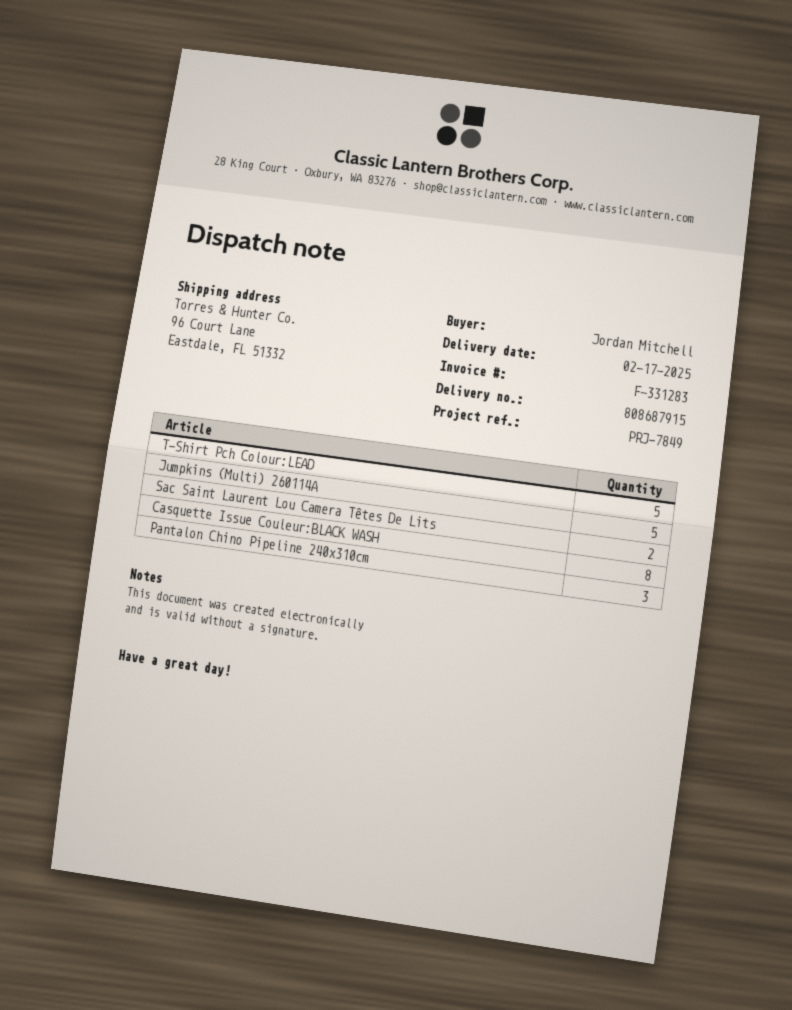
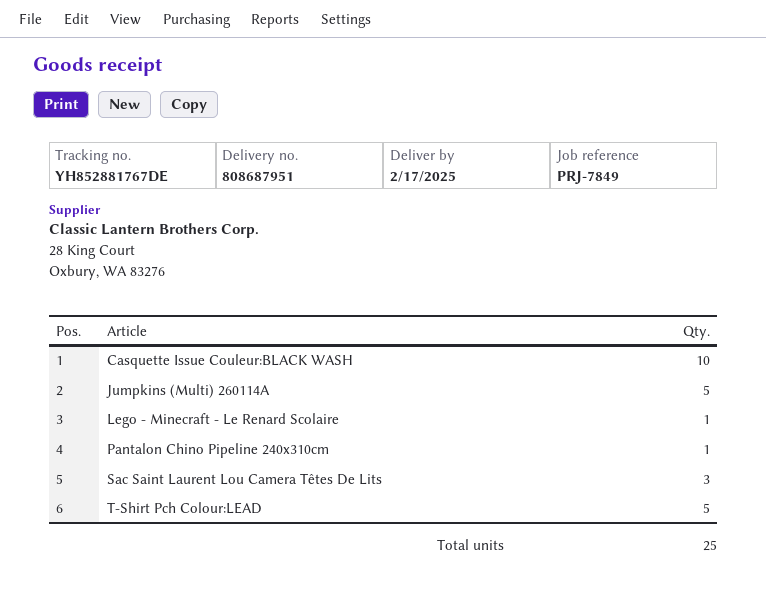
delivery note number: 808687915 -> 808687951
Sac Saint Laurent Lou Camera Têtes De Lits: 2 -> 3
Casquette Issue Couleur:BLACK WASH: 8 -> 10
Pantalon Chino Pipeline 240x310cm: 3 -> 1
Lego - Minecraft - Le Renard Scolaire: none -> 1

